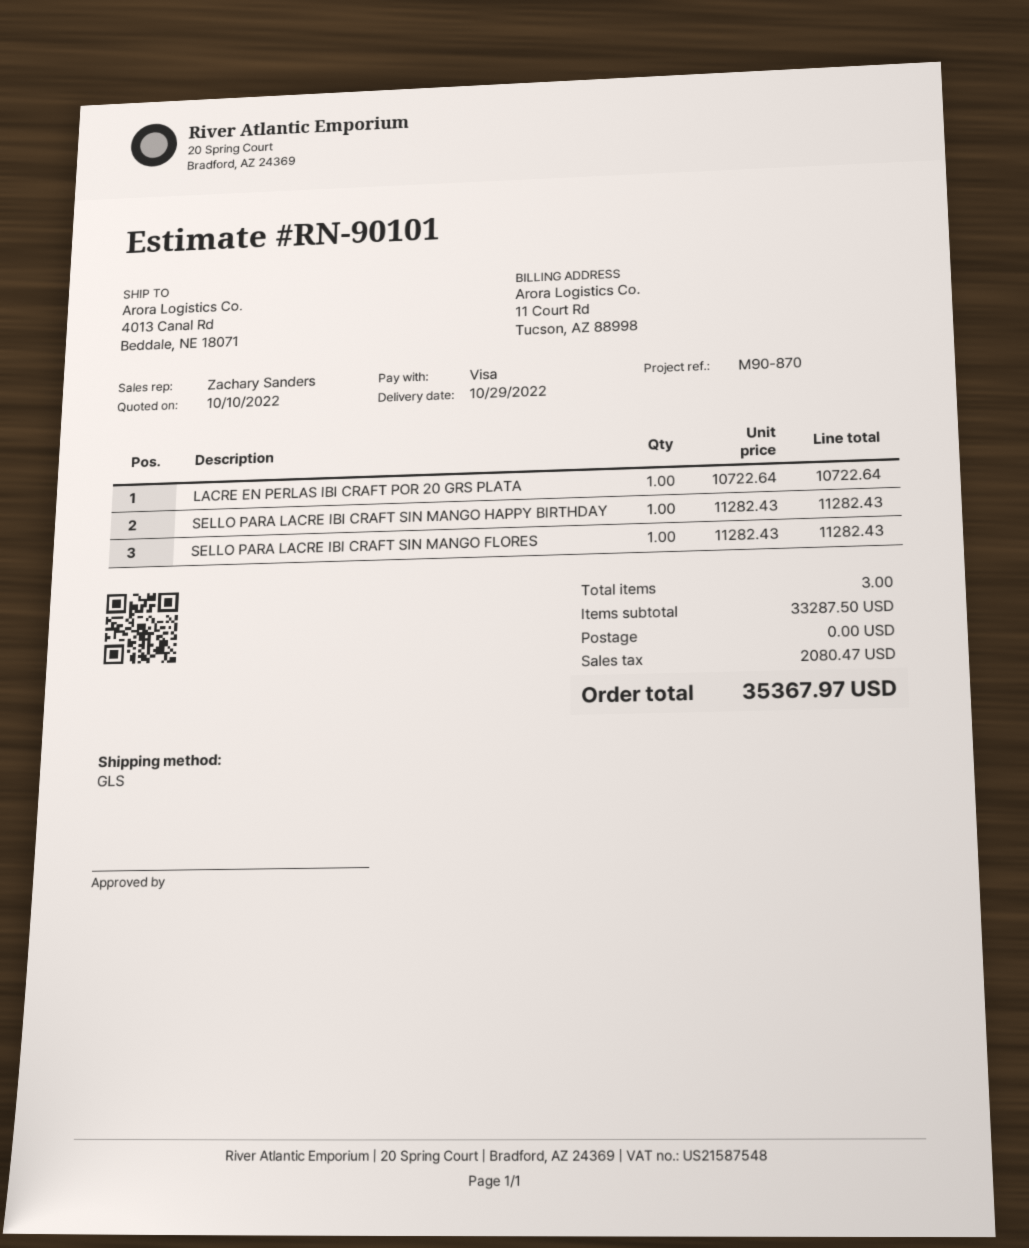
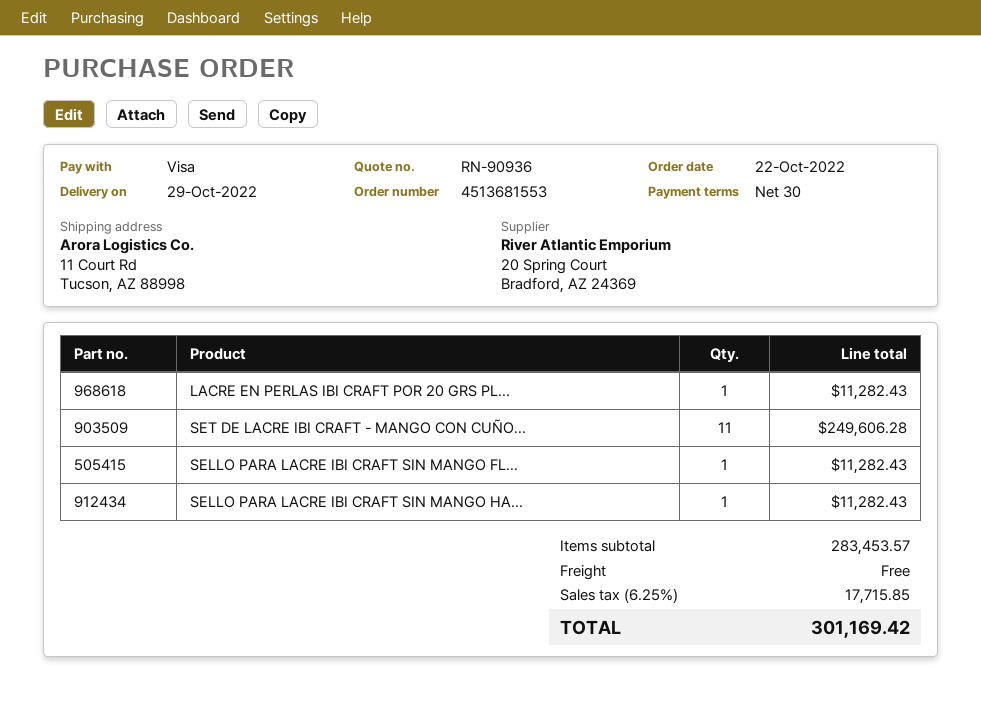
quote number: RN-90101 -> RN-90936
ship to: 4013 Canal Rd, Beddale, NE 18071 -> 11 Court Rd, Tucson, AZ 88998
LACRE EN PERLAS IBI CRAFT POR 20 GRS PLATA: 1 for 10722.64 -> 1 for 11282.43
SET DE LACRE IBI CRAFT - MANGO CON CUÑO...: none -> 11 for 249606.28
subtotal: 33287.50 -> 283453.57
tax: 2080.47 -> 17715.85
total: 35367.97 -> 301169.42

